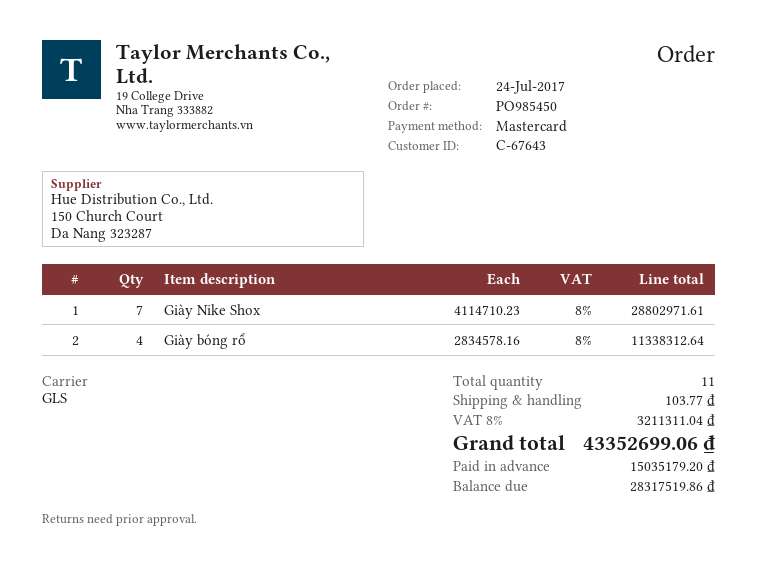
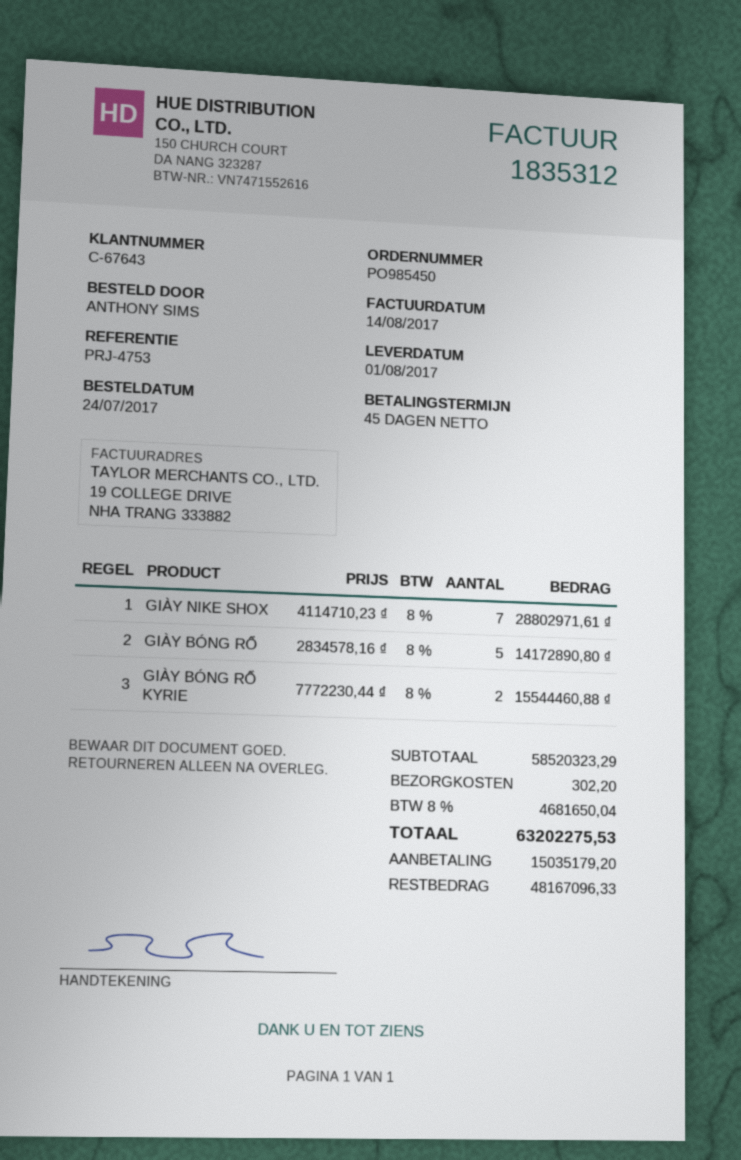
Giày bóng rổ: 4 x 2834578.16 = 11338312.64 -> 5 x 2834578.16 = 14172890.80
GIÀY BÓNG RỔ KYRIE: none -> 2 x 7772230.44 = 15544460.88
shipping: 103.77 -> 302.20
tax: 8% = 3211311.04 -> 8% = 4681650.04
total: 43352699.06 -> 63202275.53
balance: 28317519.86 -> 48167096.33

